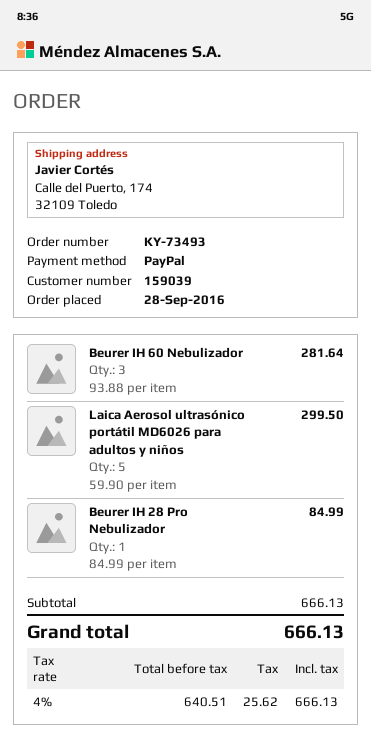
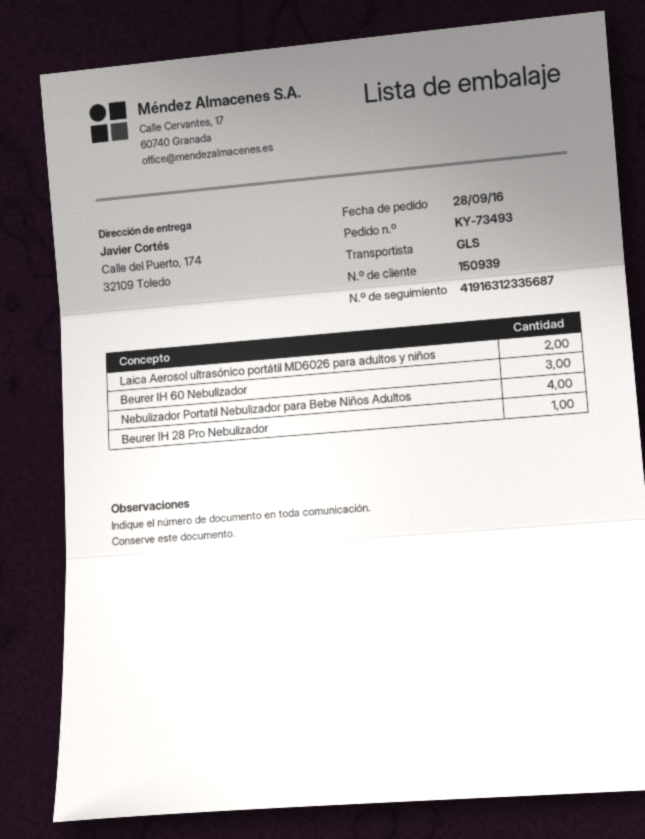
customer number: 159039 -> 150939
Laica Aerosol ultrasónico portátil MD6026 para adultos y niños: 5 -> 2
Nebulizador Portatil Nebulizador para Bebe Niños Adultos: none -> 4

